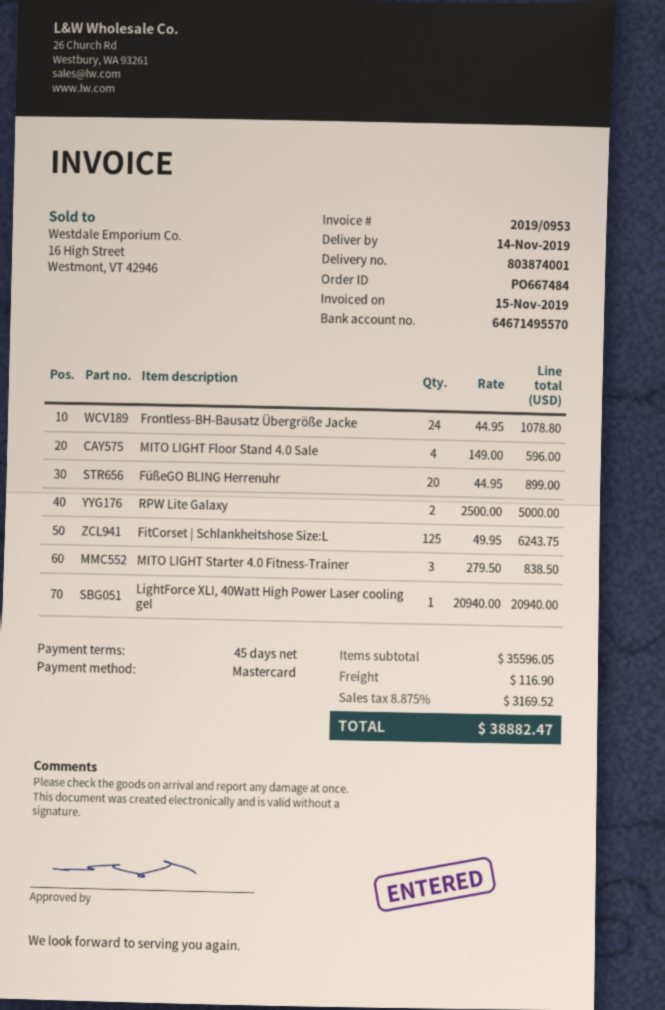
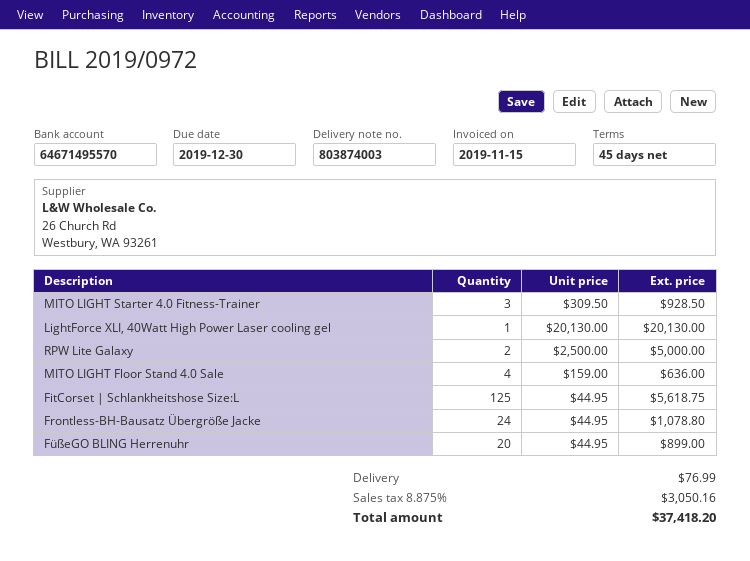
delivery note number: 803874001 -> 803874003
invoice number: 2019/0953 -> 2019/0972
MITO LIGHT Floor Stand 4.0 Sale: 4 x 149.00 = 596.00 -> 4 x 159.00 = 636.00
FitCorset | Schlankheitshose Size:L: 125 x 49.95 = 6243.75 -> 125 x 44.95 = 5618.75
MITO LIGHT Starter 4.0 Fitness-Trainer: 3 x 279.50 = 838.50 -> 3 x 309.50 = 928.50
LightForce XLI, 40Watt High Power Laser cooling gel: 1 x 20940.00 = 20940.00 -> 1 x 20130.00 = 20130.00
shipping: 116.90 -> 76.99
tax: 8.875% = 3169.52 -> 8.875% = 3050.16
total: 38882.47 -> 37418.20

